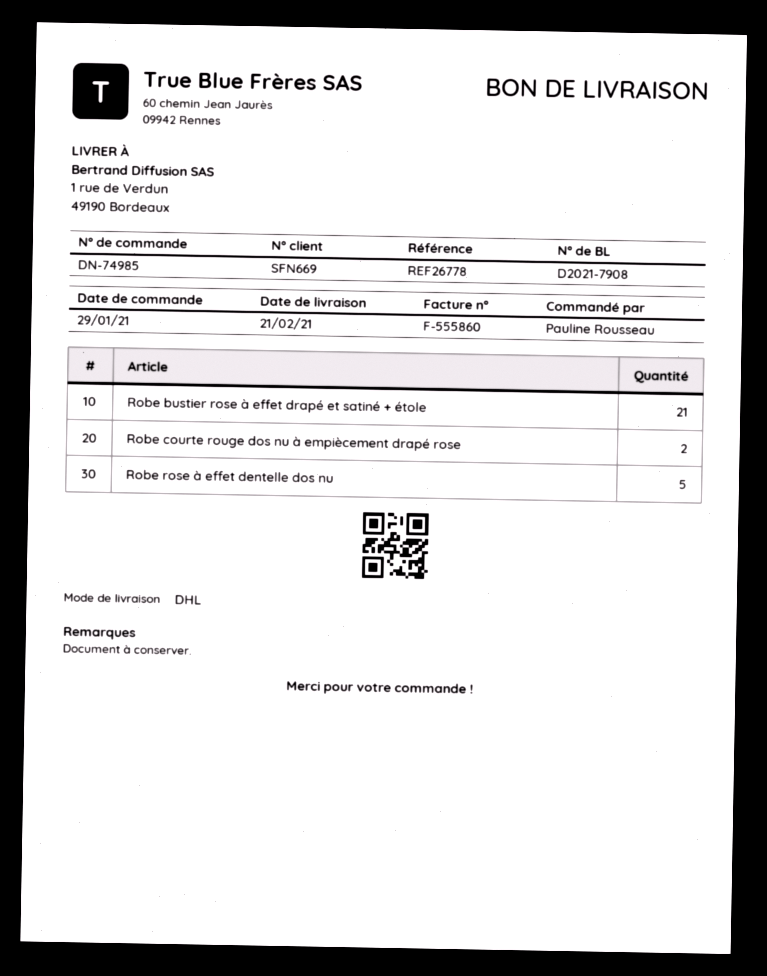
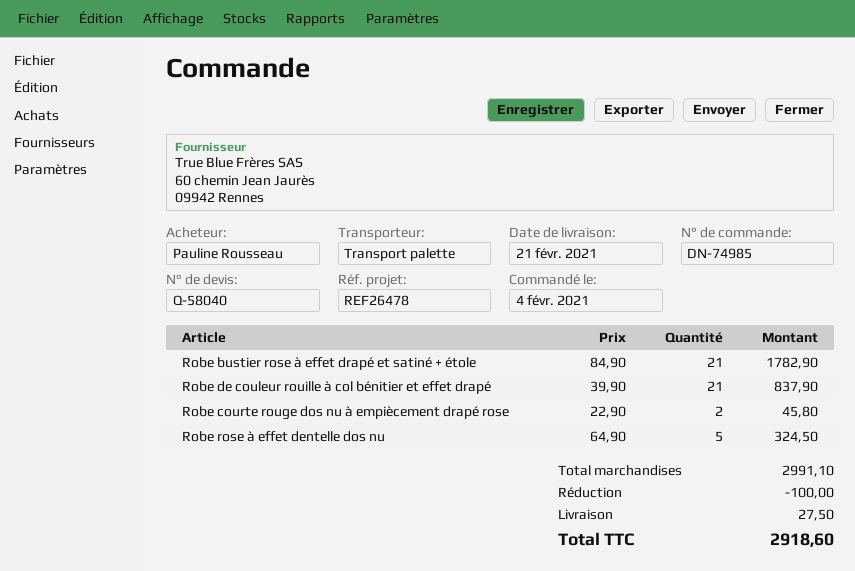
order date: 2021-01-29 -> 2021-02-04
reference: REF26778 -> REF26478
shipping method: DHL -> pallet freight
Robe de couleur rouille à col bénitier et effet drapé: none -> 21

